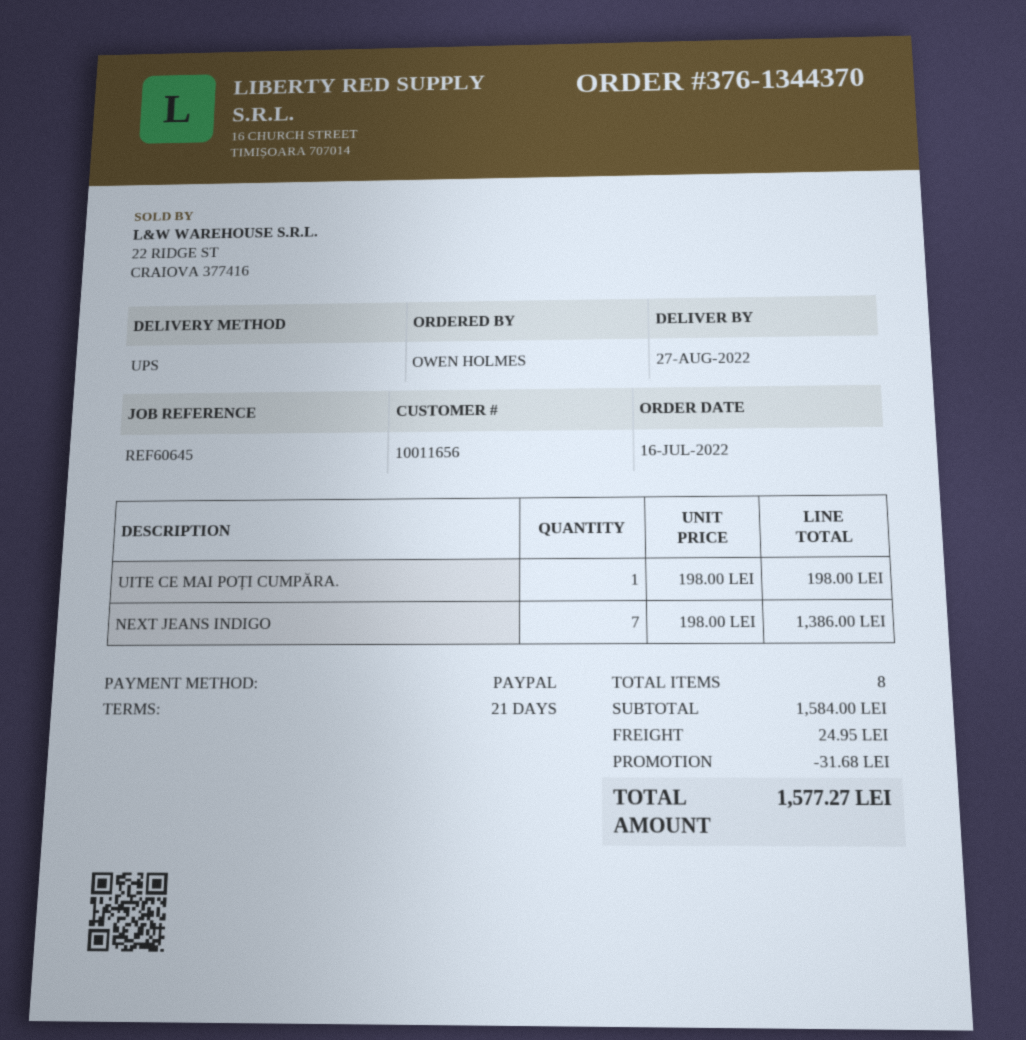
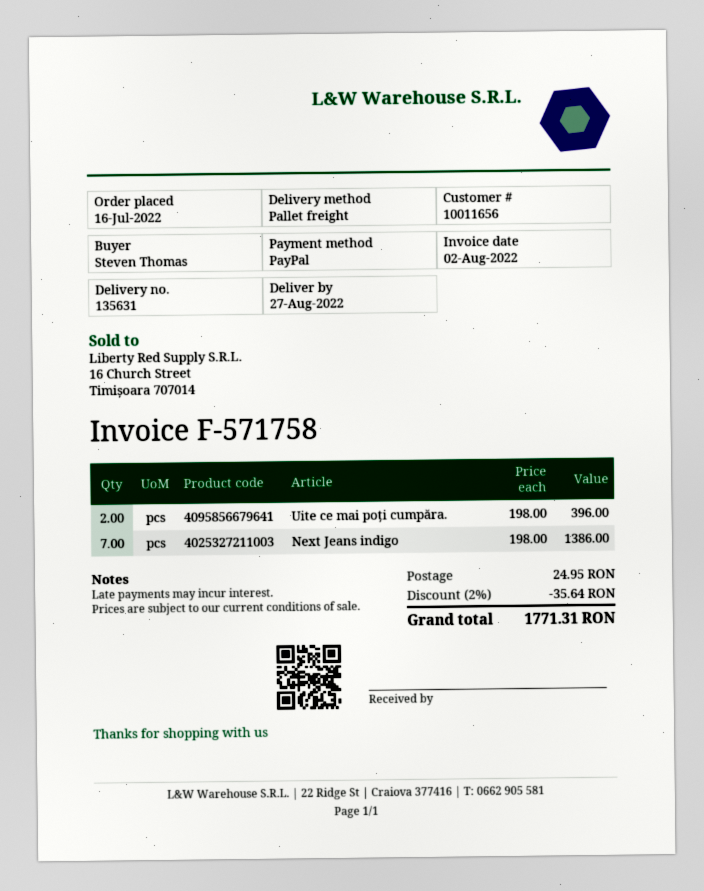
ordered by: OWEN HOLMES -> Steven Thomas
shipping method: UPS -> pallet freight
UITE CE MAI POȚI CUMPĂRA.: 1 x 198.00 = 198.00 -> 2 x 198.00 = 396.00
discount: 31.68 -> 35.64
total: 1577.27 -> 1771.31

